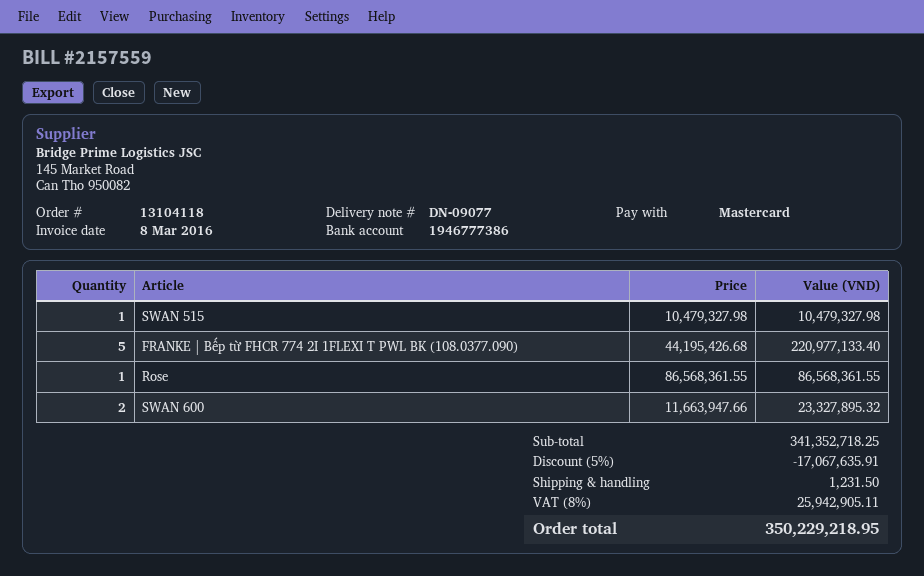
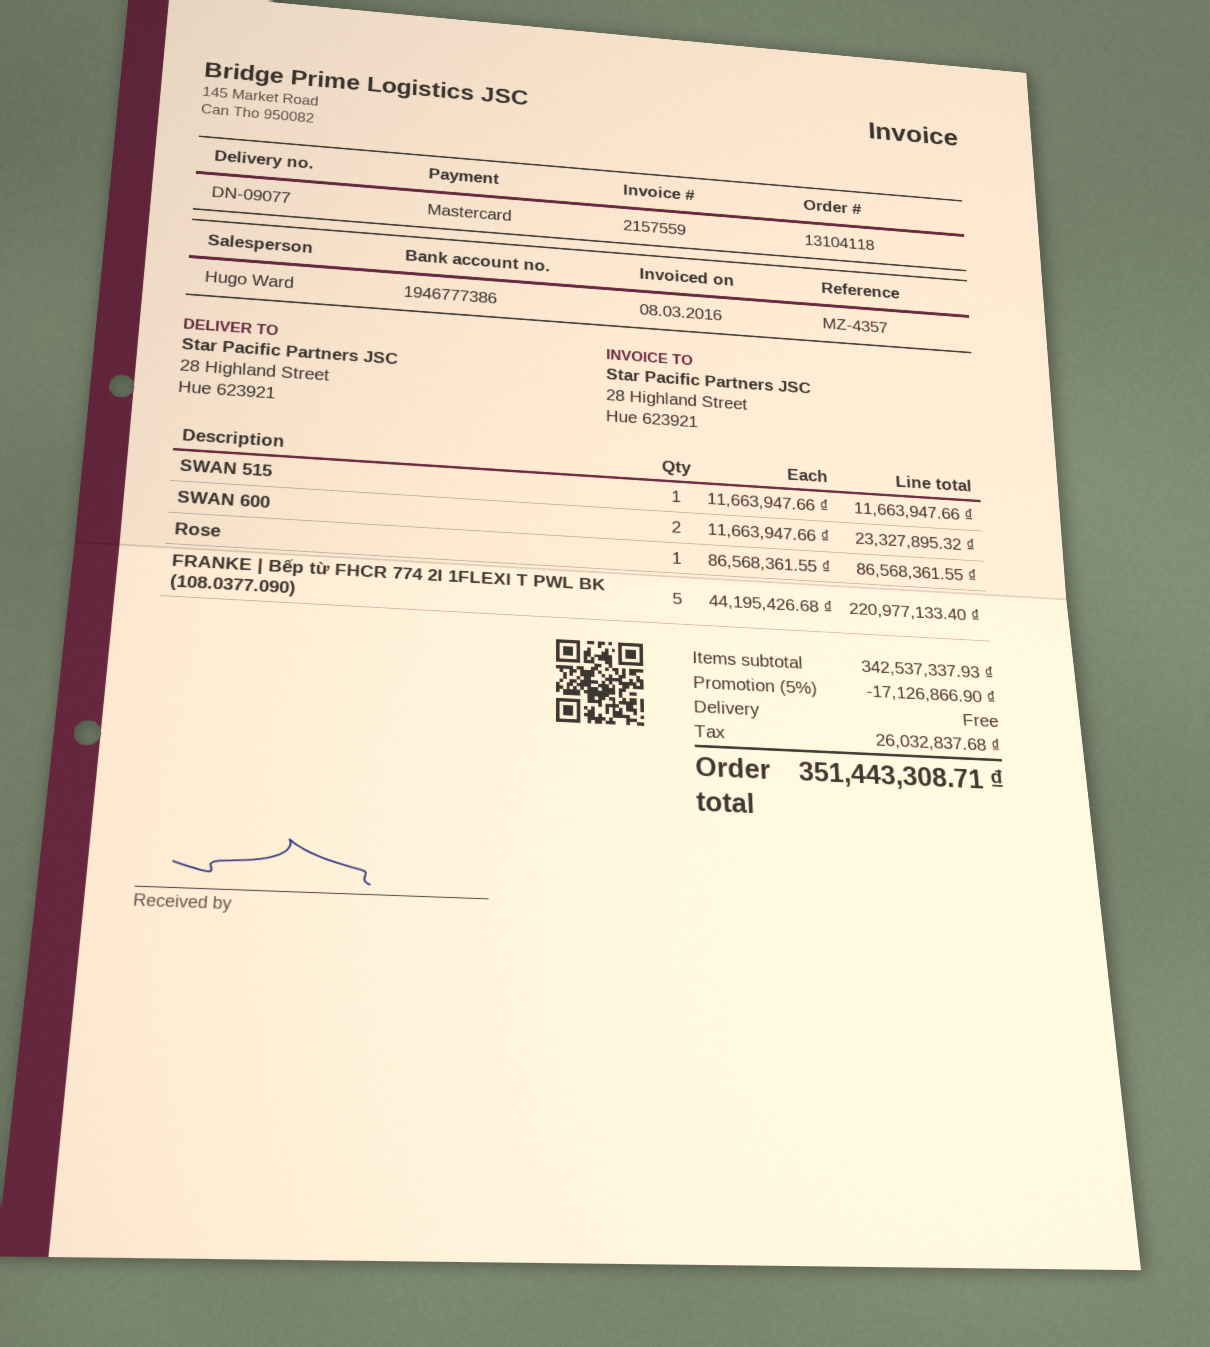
SWAN 515: 1 x 10479327.98 = 10479327.98 -> 1 x 11663947.66 = 11663947.66
subtotal: 341352718.25 -> 342537337.93
discount: 5% = 17067635.91 -> 5% = 17126866.90
shipping: 1231.50 -> 0.00
tax: 25942905.11 -> 26032837.68
total: 350229218.95 -> 351443308.71

